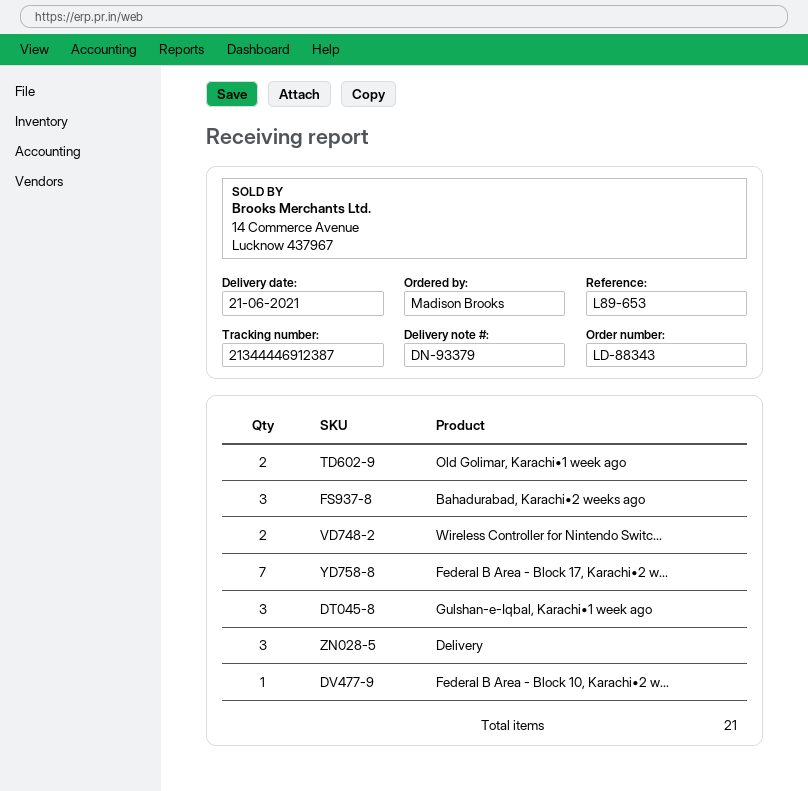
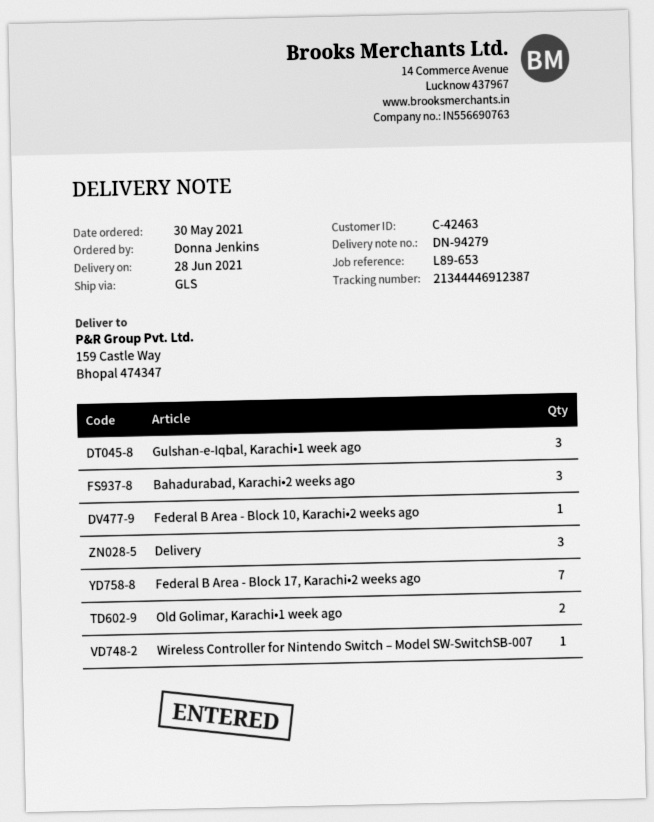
delivery note number: DN-93379 -> DN-94279
delivery date: 2021-06-21 -> 2021-06-28
ordered by: Madison Brooks -> Donna Jenkins
Wireless Controller for Nintendo Switc...: 2 -> 1

